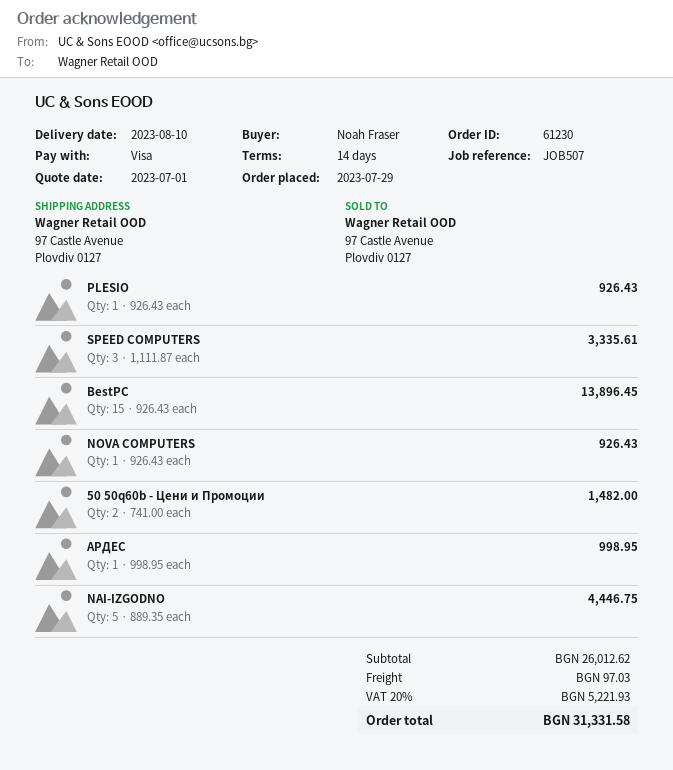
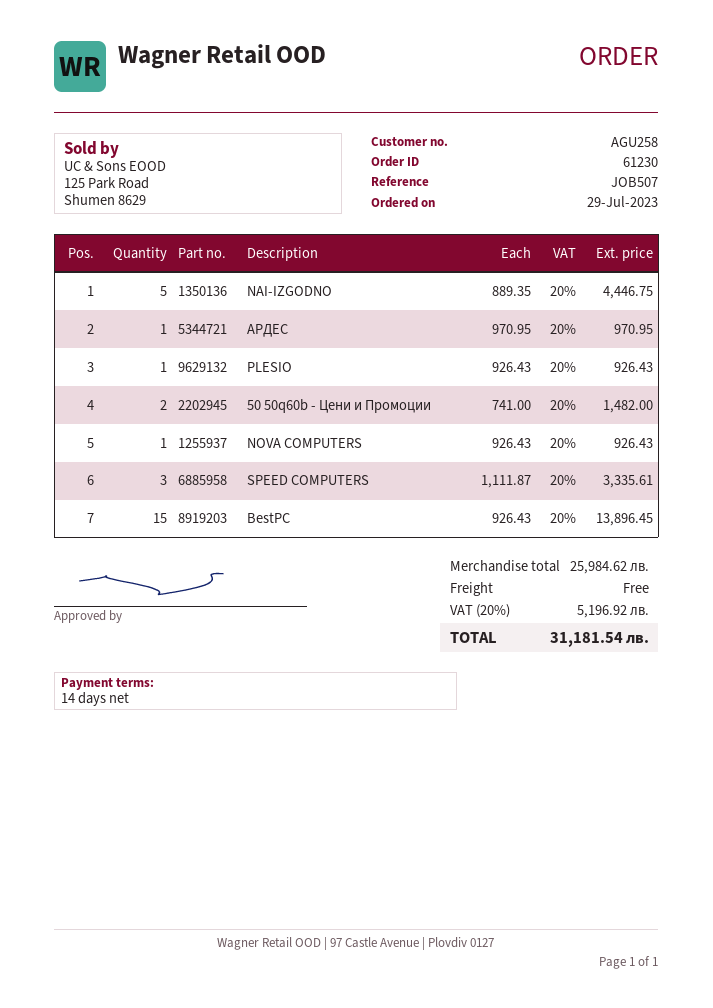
АРДЕС: 1 x 998.95 = 998.95 -> 1 x 970.95 = 970.95
subtotal: 26012.62 -> 25984.62
shipping: 97.03 -> 0.00
tax: 20% = 5221.93 -> 20% = 5196.92
total: 31331.58 -> 31181.54

